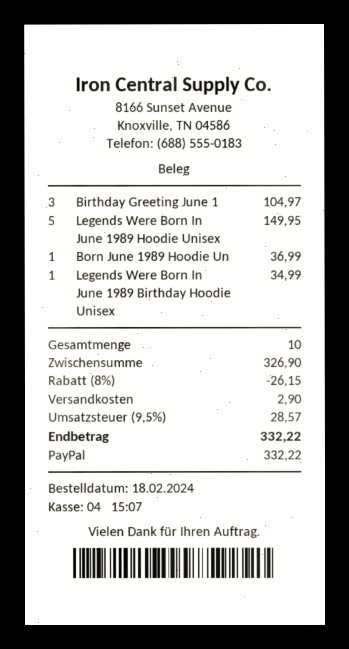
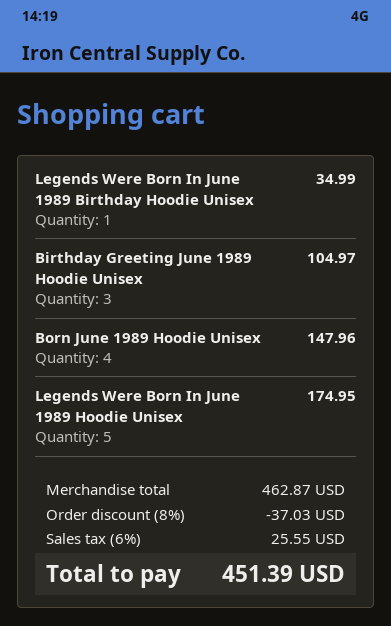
Legends Were Born In June 1989 Hoodie Unisex: 5 for 149.95 -> 5 for 174.95
Born June 1989 Hoodie Un: 1 for 36.99 -> 4 for 147.96
subtotal: 326.90 -> 462.87
discount: 8% = 26.15 -> 8% = 37.03
shipping: 2.90 -> none
tax: 9.5% = 28.57 -> 6% = 25.55
total: 332.22 -> 451.39

